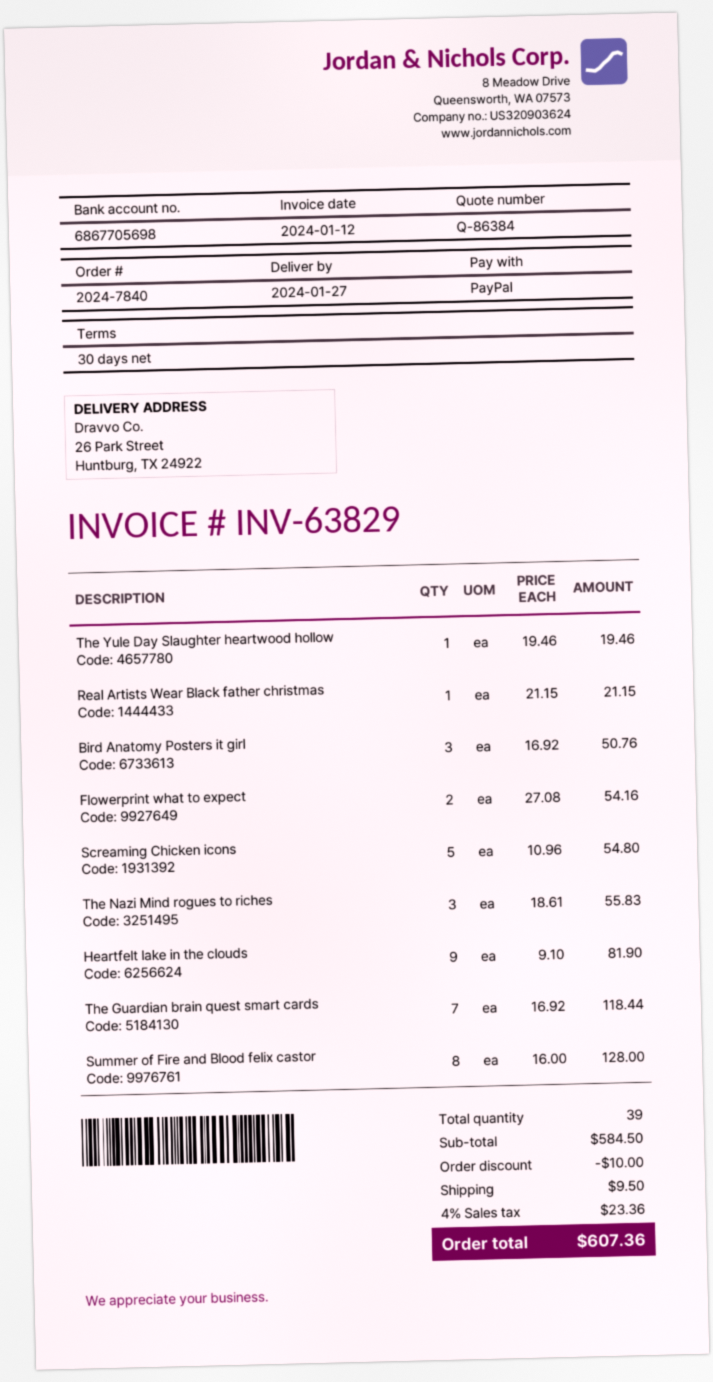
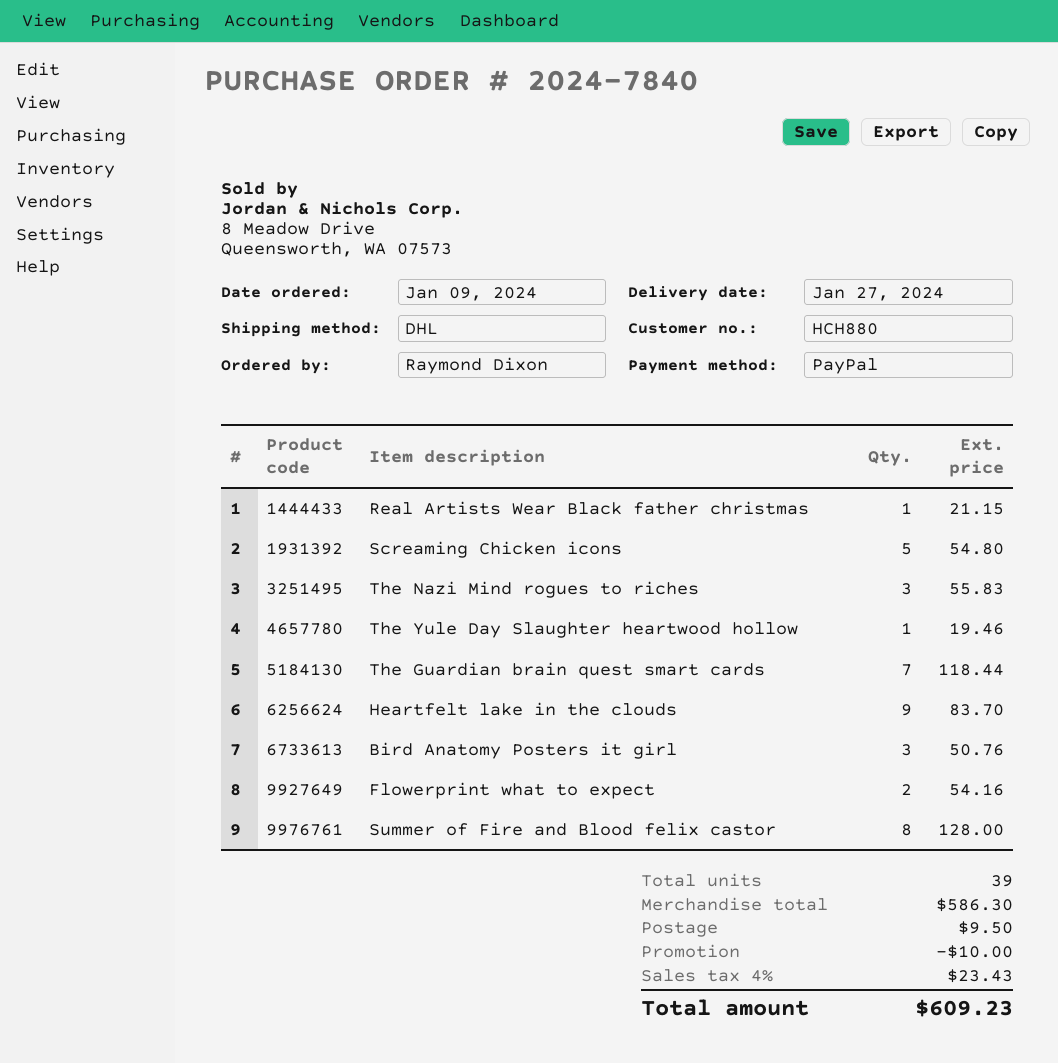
Heartfelt lake in the clouds: 9 for 81.90 -> 9 for 83.70
subtotal: 584.50 -> 586.30
tax: 4% = 23.36 -> 4% = 23.43
total: 607.36 -> 609.23

